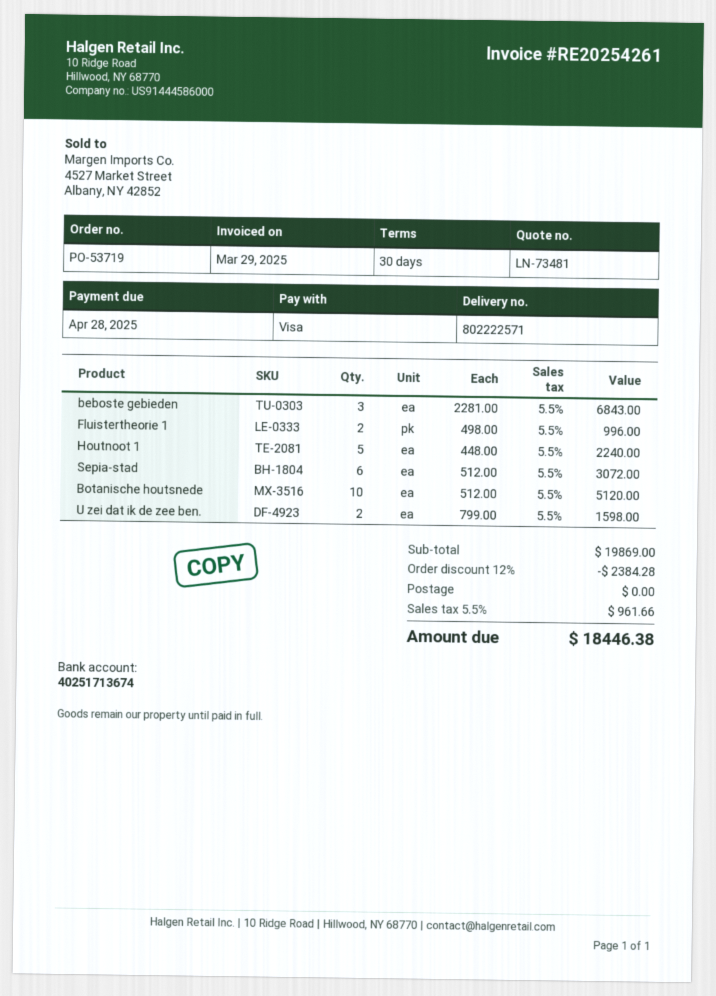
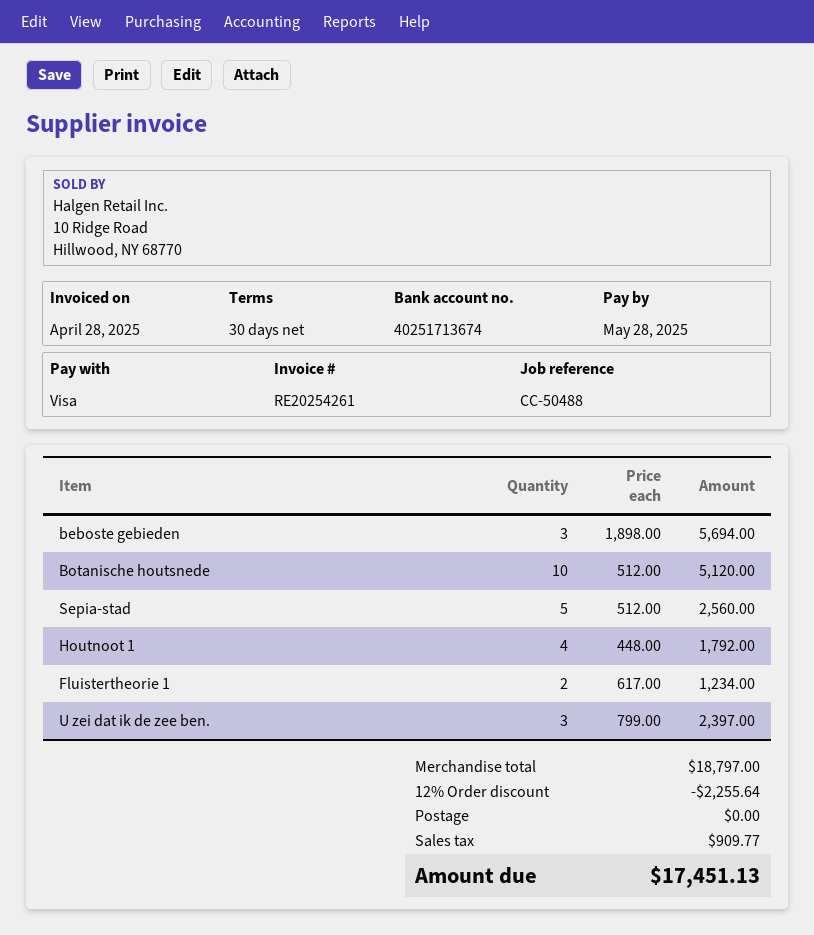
invoice date: 2025-03-29 -> 2025-04-28
due date: 2025-04-28 -> 2025-05-28
beboste gebieden: 3 x 2281.00 = 6843.00 -> 3 x 1898.00 = 5694.00
Fluistertheorie 1: 2 x 498.00 = 996.00 -> 2 x 617.00 = 1234.00
Houtnoot 1: 5 x 448.00 = 2240.00 -> 4 x 448.00 = 1792.00
Sepia-stad: 6 x 512.00 = 3072.00 -> 5 x 512.00 = 2560.00
U zei dat ik de zee ben.: 2 x 799.00 = 1598.00 -> 3 x 799.00 = 2397.00
subtotal: 19869.00 -> 18797.00
discount: 12% = 2384.28 -> 12% = 2255.64
tax: 961.66 -> 909.77
total: 18446.38 -> 17451.13

